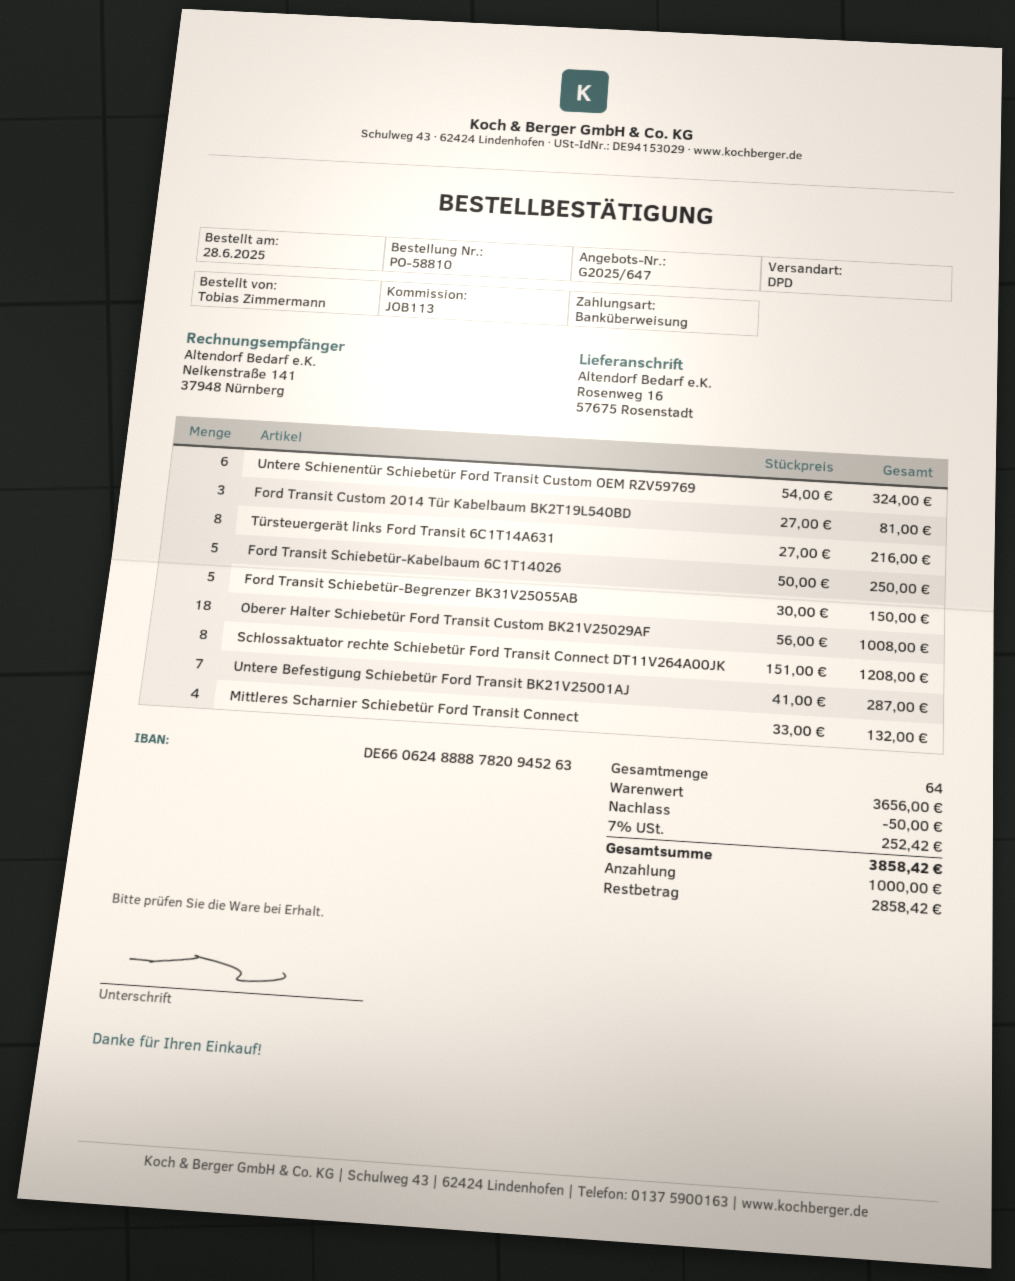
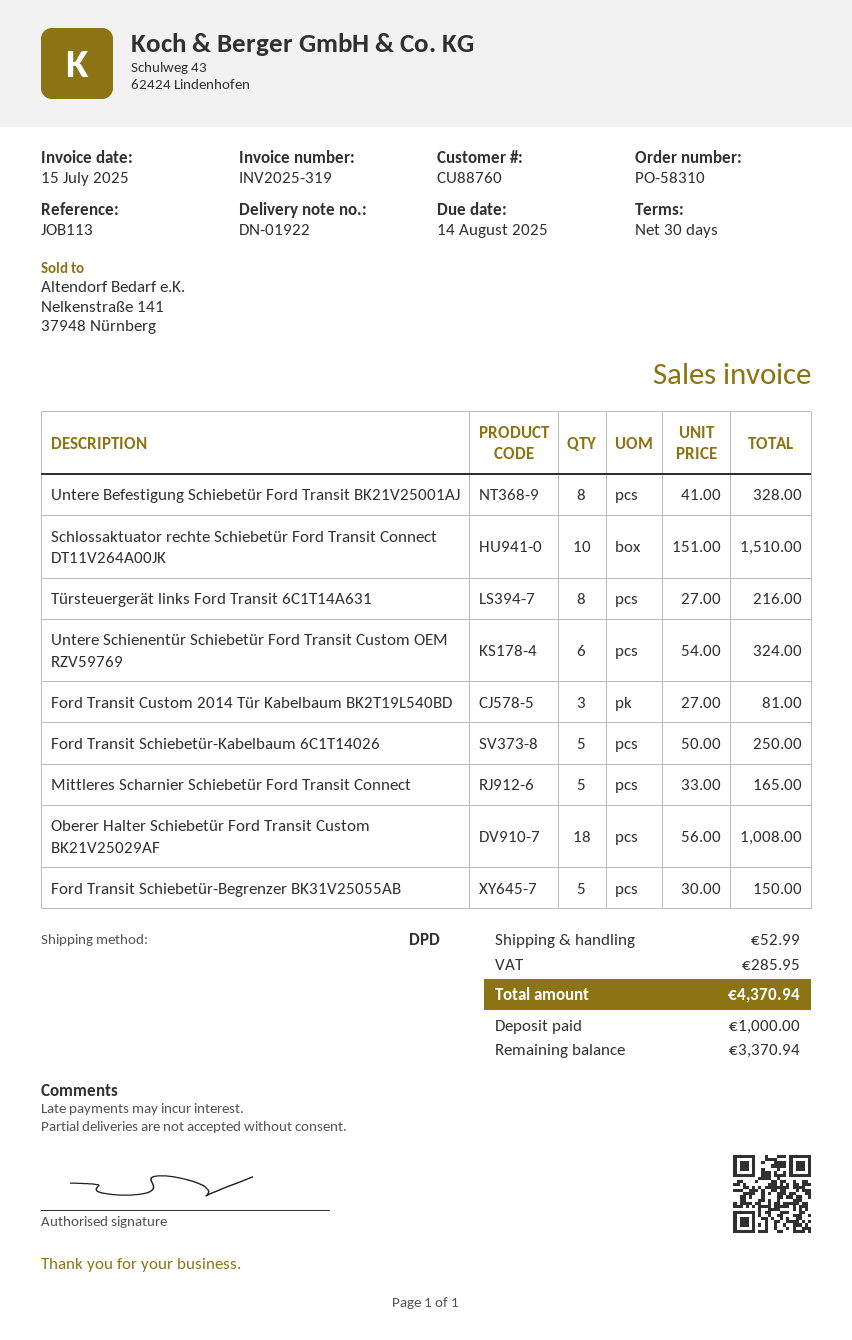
order number: PO-58810 -> PO-58310
Schlossaktuator rechte Schiebetür Ford Transit Connect DT11V264A00JK: 8 x 151.00 = 1208.00 -> 10 x 151.00 = 1510.00
Untere Befestigung Schiebetür Ford Transit BK21V25001AJ: 7 x 41.00 = 287.00 -> 8 x 41.00 = 328.00
Mittleres Scharnier Schiebetür Ford Transit Connect: 4 x 33.00 = 132.00 -> 5 x 33.00 = 165.00
discount: 50.00 -> none
shipping: none -> 52.99
tax: 252.42 -> 285.95
total: 3858.42 -> 4370.94
balance: 2858.42 -> 3370.94

